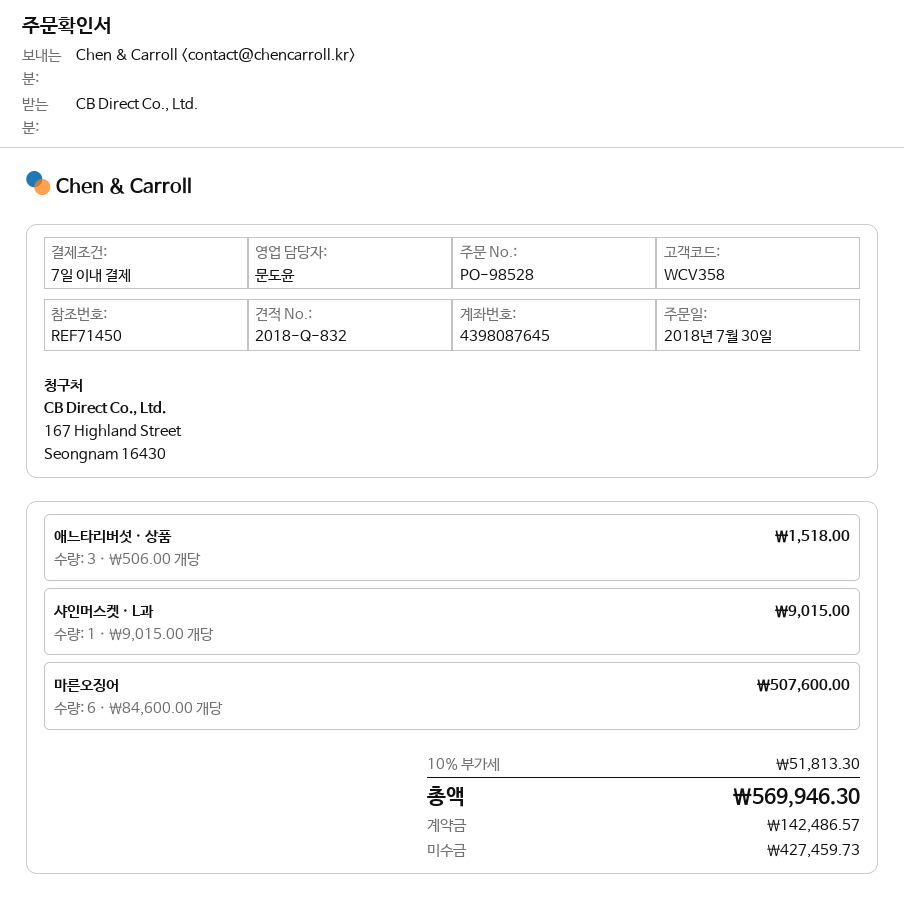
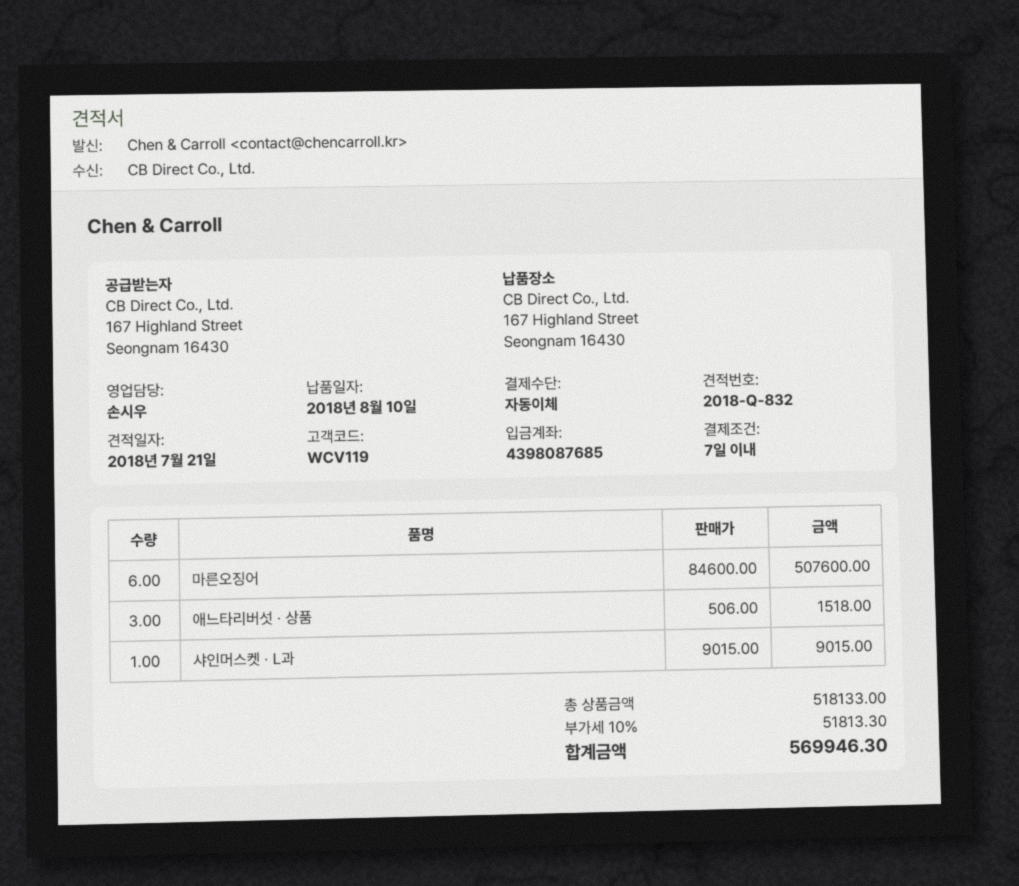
customer number: WCV358 -> WCV119
sales rep: 문도윤 -> 손시우
bank account: 4398087645 -> 4398087685

